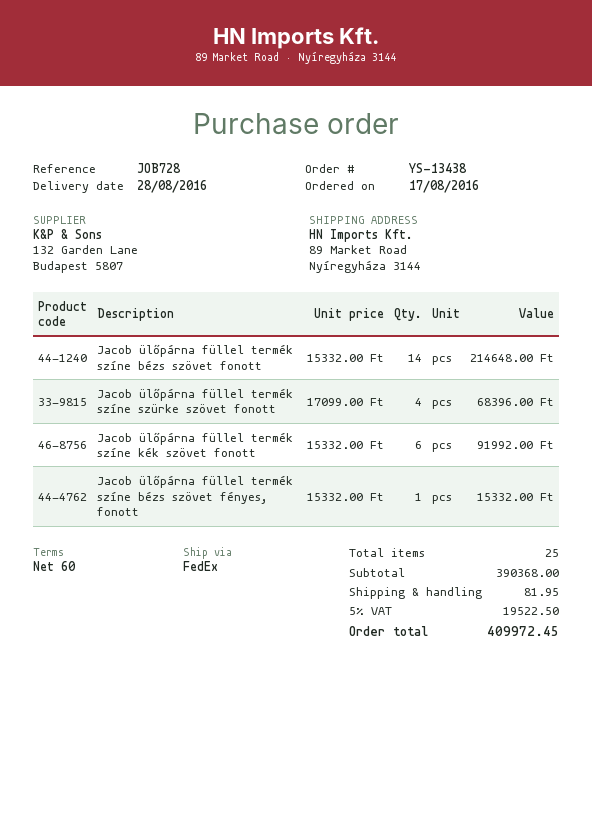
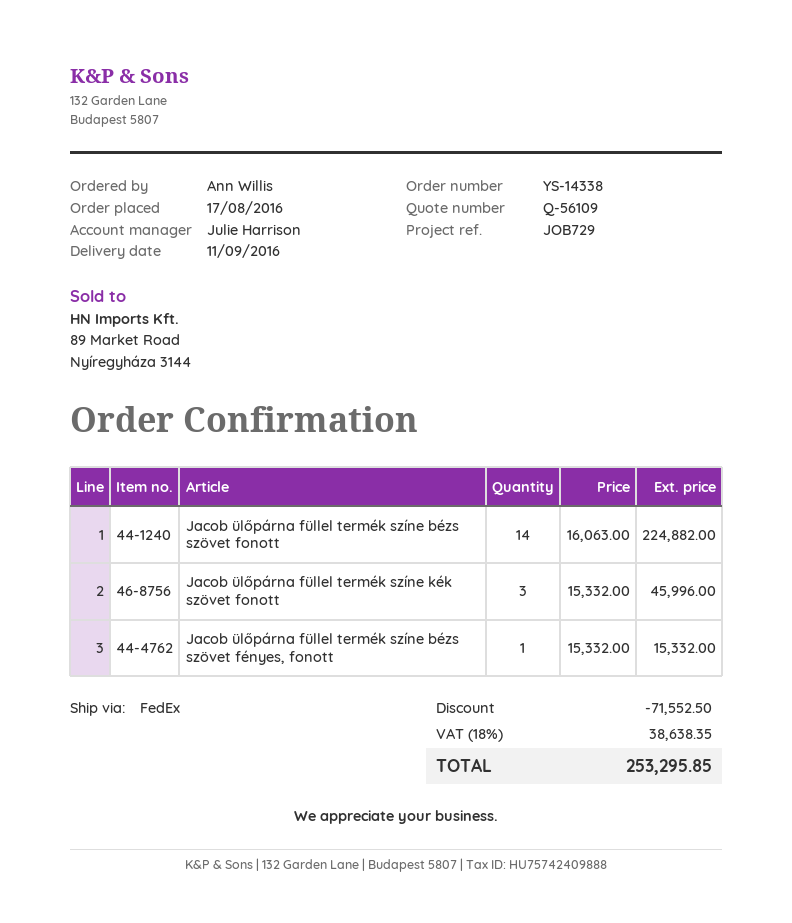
order number: YS-13438 -> YS-14338
delivery date: 2016-08-28 -> 2016-09-11
reference: JOB728 -> JOB729
Jacob ülőpárna füllel termék színe bézs szövet fonott: 14 x 15332.00 = 214648.00 -> 14 x 16063.00 = 224882.00
Jacob ülőpárna füllel termék színe szürke szövet fonott: 4 x 17099.00 = 68396.00 -> none
Jacob ülőpárna füllel termék színe kék szövet fonott: 6 x 15332.00 = 91992.00 -> 3 x 15332.00 = 45996.00
discount: none -> 71552.50
shipping: 81.95 -> none
tax: 5% = 19522.50 -> 18% = 38638.35
total: 409972.45 -> 253295.85

